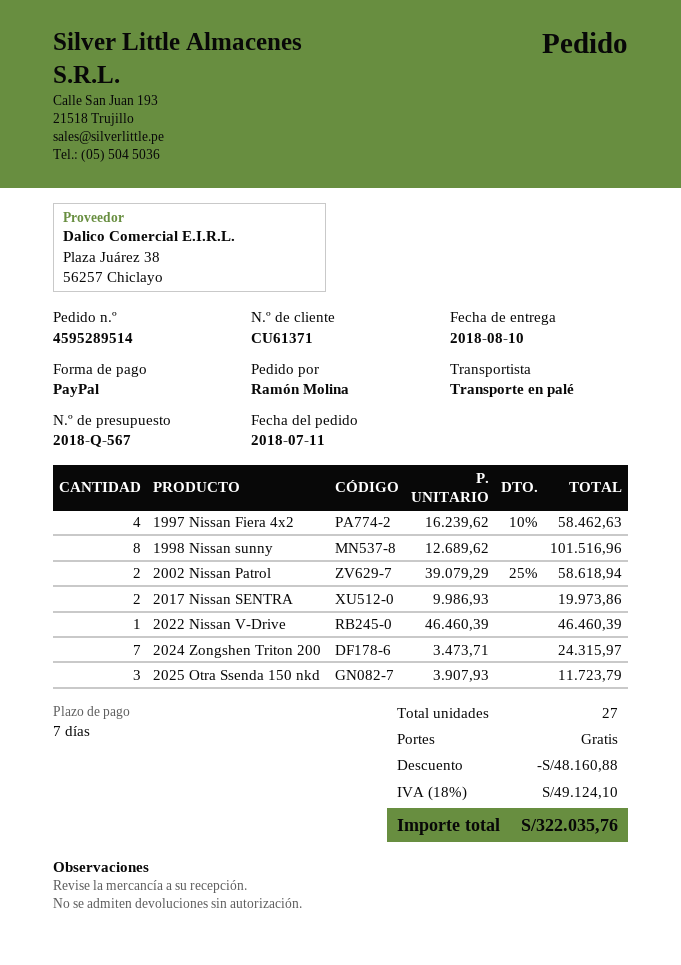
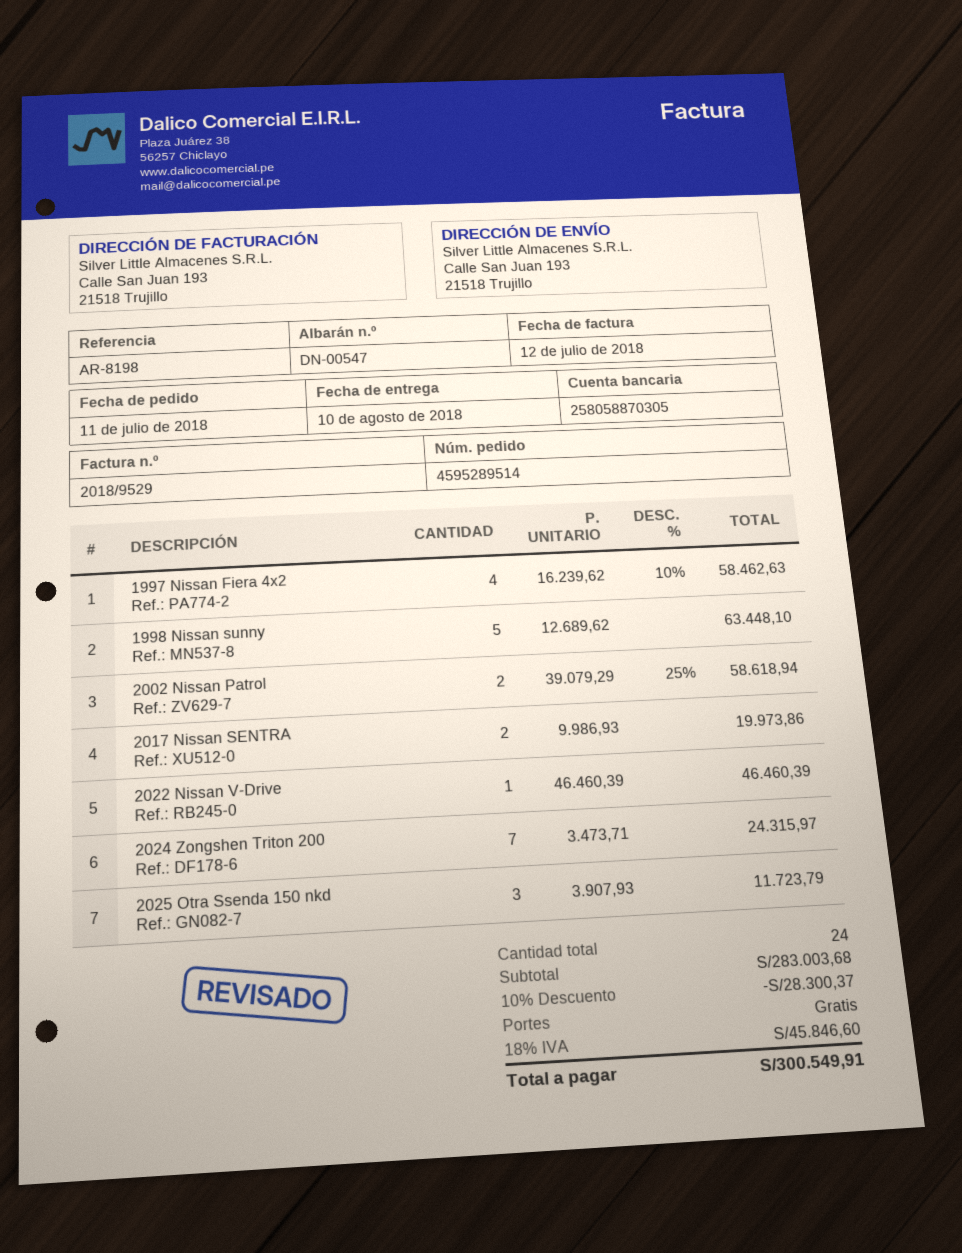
1998 Nissan sunny: 8 x 12689.62 = 101516.96 -> 5 x 12689.62 = 63448.10
total quantity: 27 -> 24
discount: 48160.88 -> 28300.37
tax: 18% = 49124.10 -> 18% = 45846.60
total: 322035.76 -> 300549.91

